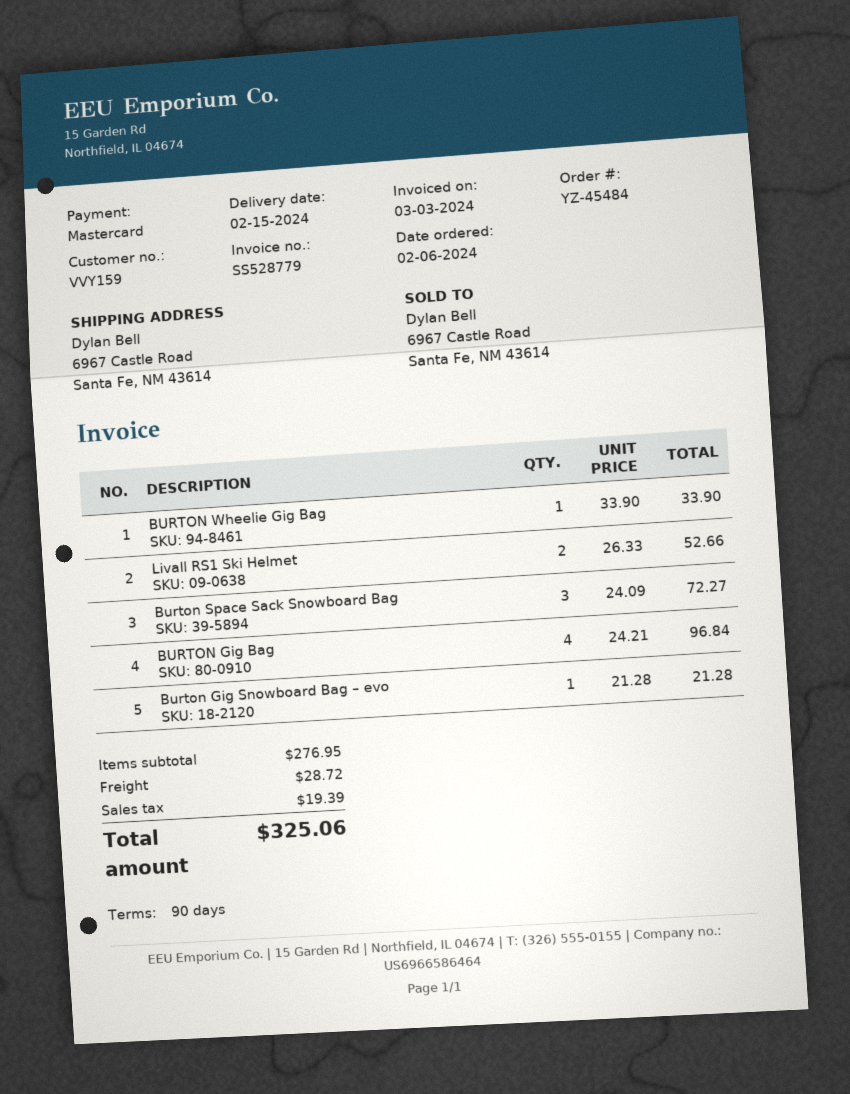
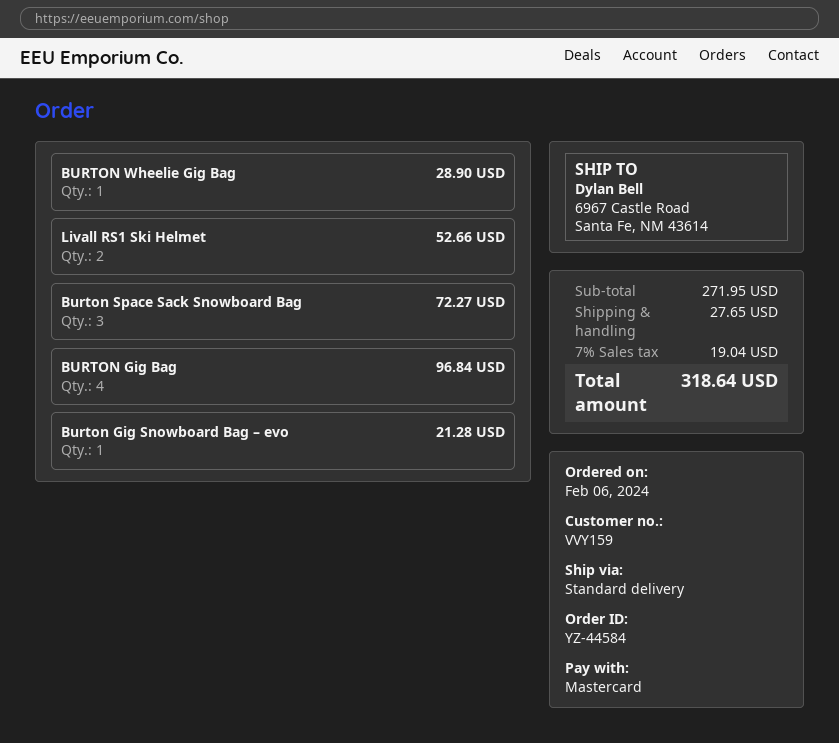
order number: YZ-45484 -> YZ-44584
BURTON Wheelie Gig Bag: 1 for 33.90 -> 1 for 28.90
subtotal: 276.95 -> 271.95
shipping: 28.72 -> 27.65
tax: 19.39 -> 19.04
total: 325.06 -> 318.64

